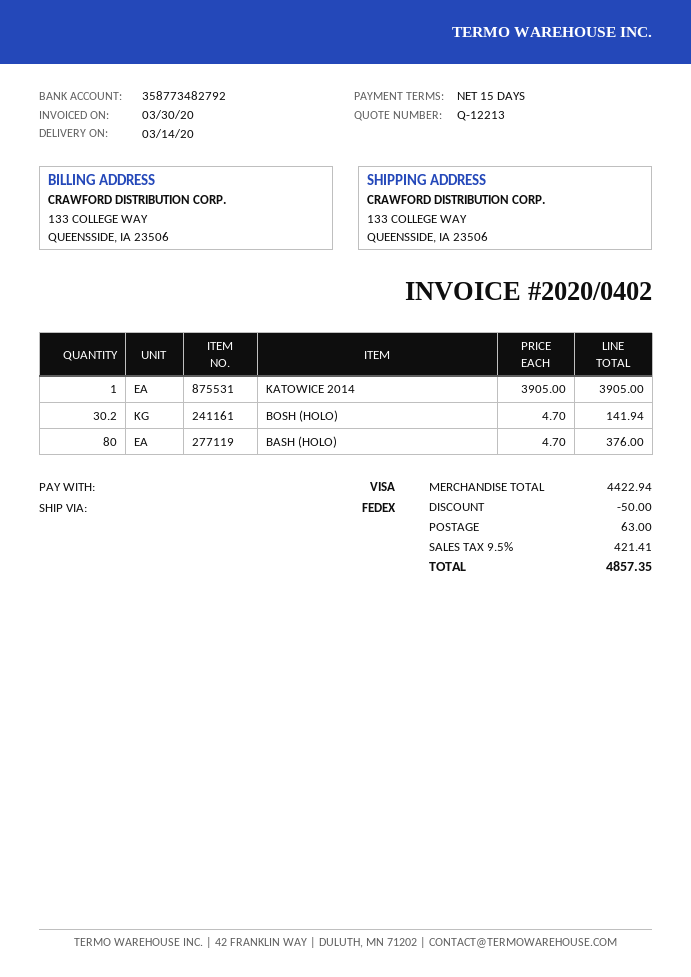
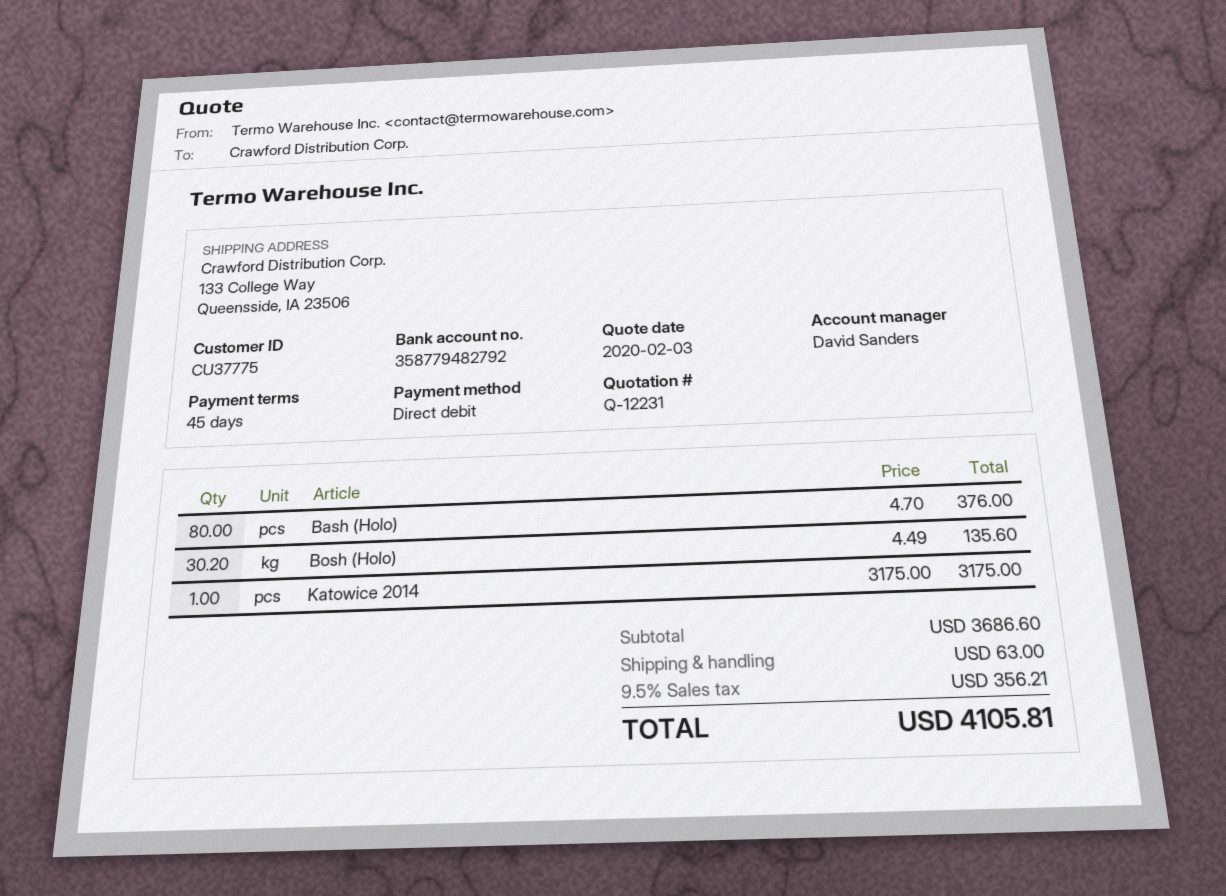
quote number: Q-12213 -> Q-12231
payment terms: 15 days -> 45 days
payment method: Visa -> direct debit
bank account: 358773482792 -> 358779482792
KATOWICE 2014: 1 x 3905.00 = 3905.00 -> 1 x 3175.00 = 3175.00
BOSH (HOLO): 30.2 x 4.70 = 141.94 -> 30.2 x 4.49 = 135.60
subtotal: 4422.94 -> 3686.60
discount: 50.00 -> none
tax: 9.5% = 421.41 -> 9.5% = 356.21
total: 4857.35 -> 4105.81

